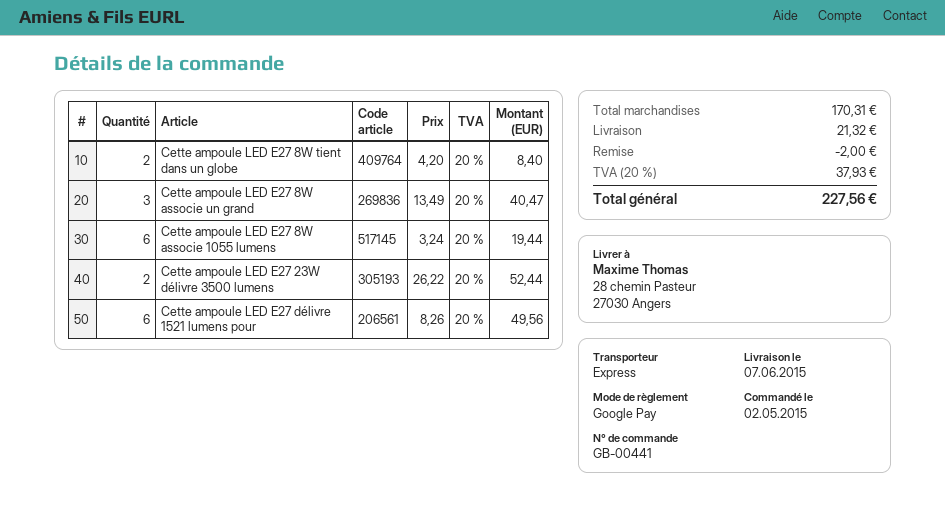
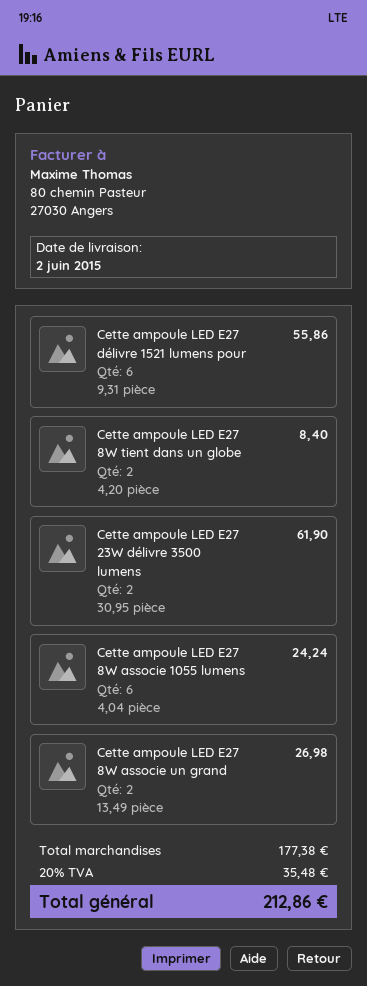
delivery date: 2015-06-07 -> 2015-06-02
Cette ampoule LED E27 8W associe un grand: 3 x 13.49 = 40.47 -> 2 x 13.49 = 26.98
Cette ampoule LED E27 8W associe 1055 lumens: 6 x 3.24 = 19.44 -> 6 x 4.04 = 24.24
Cette ampoule LED E27 23W délivre 3500 lumens: 2 x 26.22 = 52.44 -> 2 x 30.95 = 61.90
Cette ampoule LED E27 délivre 1521 lumens pour: 6 x 8.26 = 49.56 -> 6 x 9.31 = 55.86
subtotal: 170.31 -> 177.38
discount: 2.00 -> none
shipping: 21.32 -> none
tax: 20% = 37.93 -> 20% = 35.48
total: 227.56 -> 212.86

